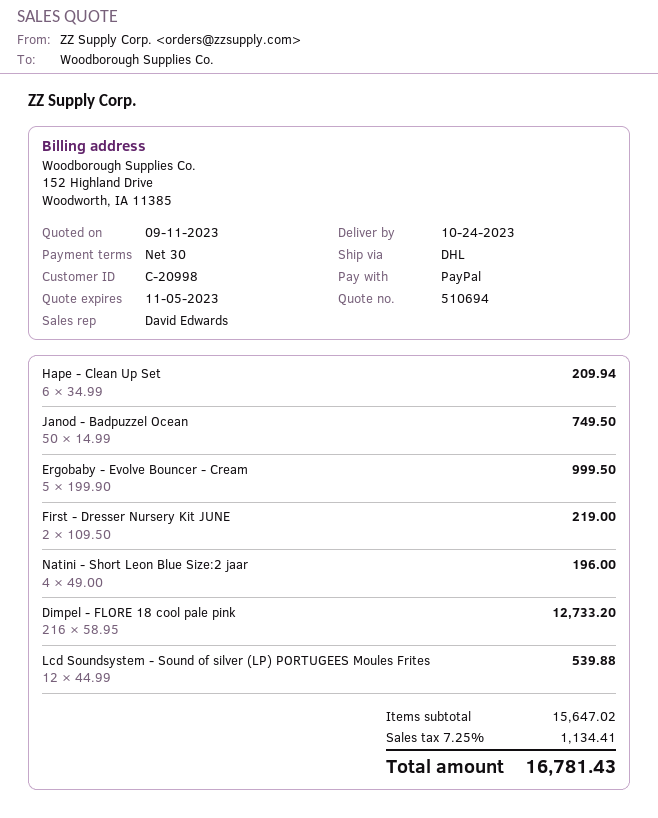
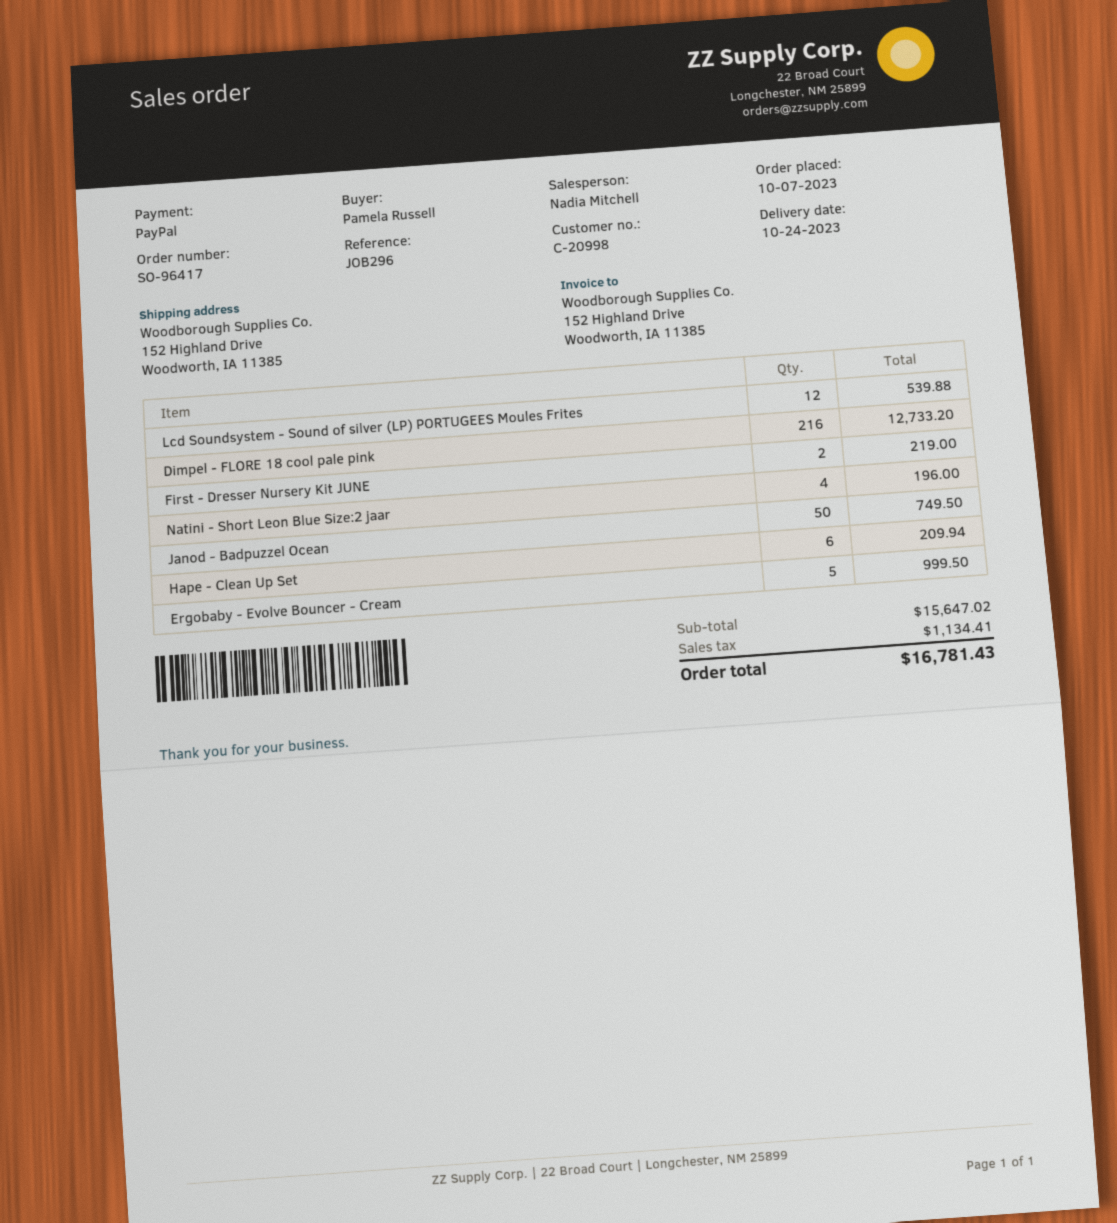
sales rep: David Edwards -> Nadia Mitchell

